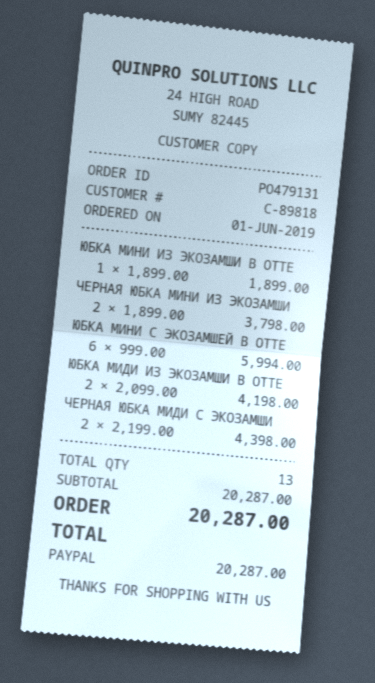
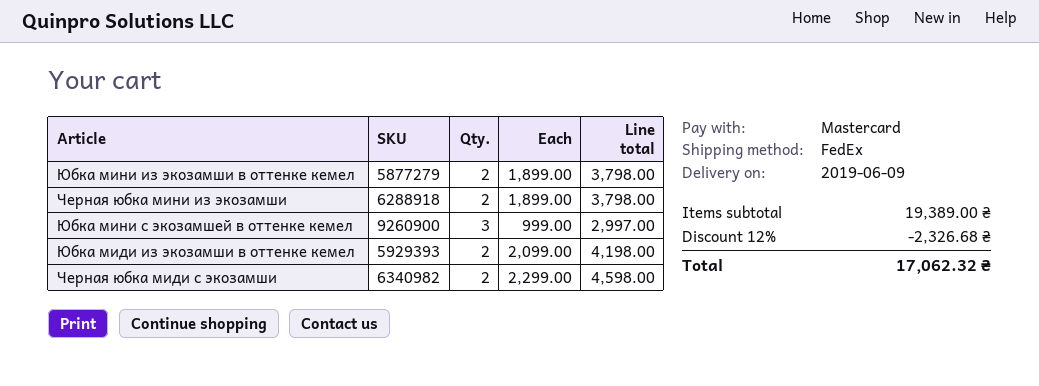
payment method: PayPal -> Mastercard
ЮБКА МИНИ ИЗ ЭКОЗАМШИ В ОТТЕ: 1 x 1899.00 = 1899.00 -> 2 x 1899.00 = 3798.00
ЮБКА МИНИ С ЭКОЗАМШЕЙ В ОТТЕ: 6 x 999.00 = 5994.00 -> 3 x 999.00 = 2997.00
ЧЕРНАЯ ЮБКА МИДИ С ЭКОЗАМШИ: 2 x 2199.00 = 4398.00 -> 2 x 2299.00 = 4598.00
subtotal: 20287.00 -> 19389.00
discount: none -> 12% = 2326.68
total: 20287.00 -> 17062.32

